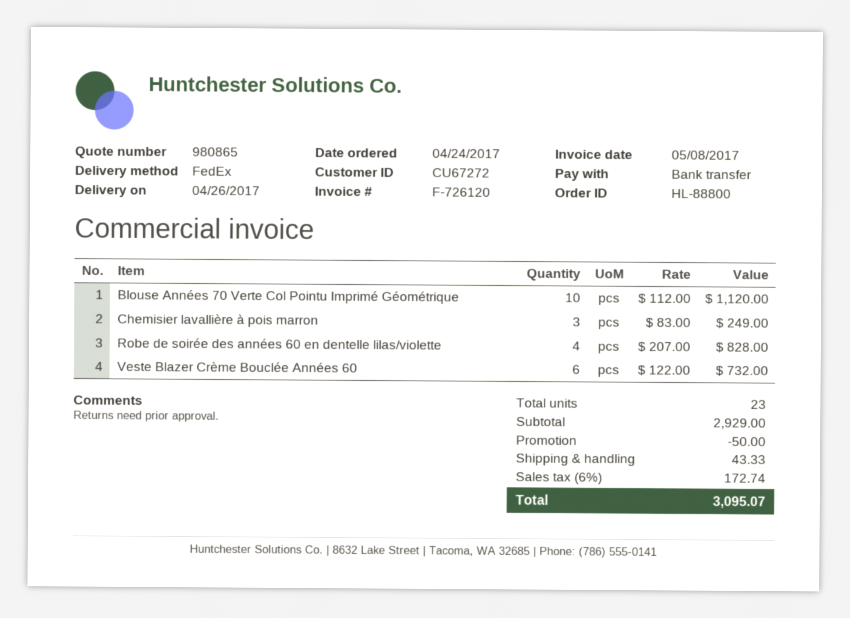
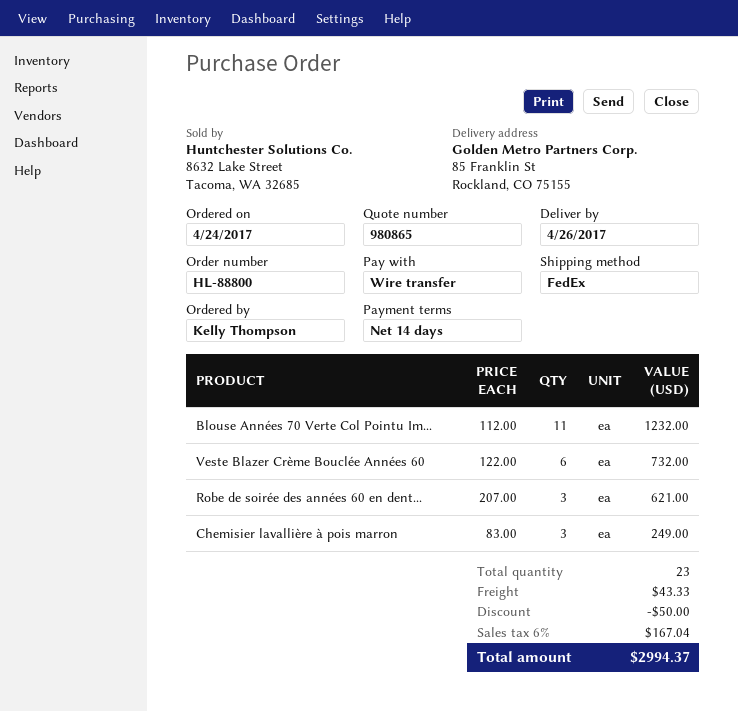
Blouse Années 70 Verte Col Pointu Imprimé Géométrique: 10 x 112.00 = 1120.00 -> 11 x 112.00 = 1232.00
Robe de soirée des années 60 en dentelle lilas/violette: 4 x 207.00 = 828.00 -> 3 x 207.00 = 621.00
tax: 6% = 172.74 -> 6% = 167.04
total: 3095.07 -> 2994.37

